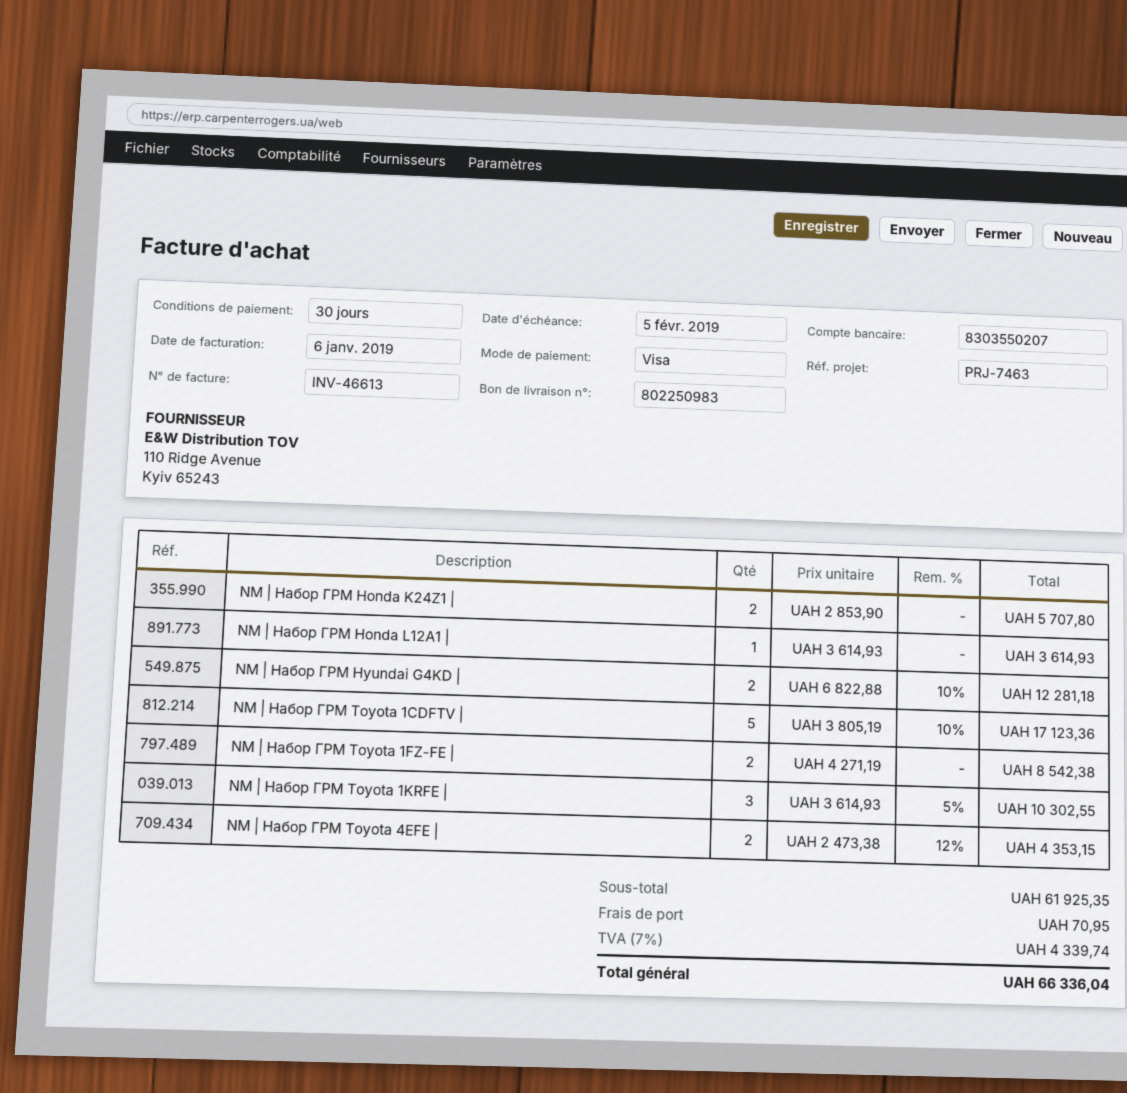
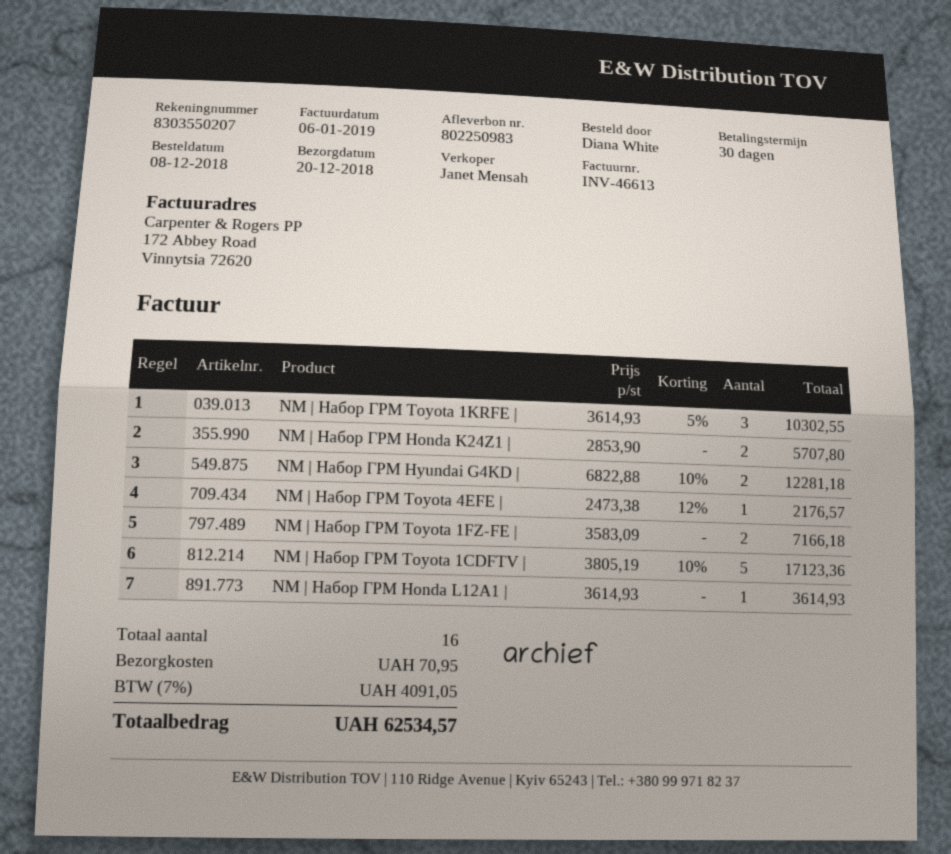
NM | Набор ГРМ Toyota 1FZ-FE |: 2 x 4271.19 = 8542.38 -> 2 x 3583.09 = 7166.18
NM | Набор ГРМ Toyota 4EFE |: 2 x 2473.38 - 12% = 4353.15 -> 1 x 2473.38 - 12% = 2176.57
tax: 7% = 4339.74 -> 7% = 4091.05
total: 66336.04 -> 62534.57

